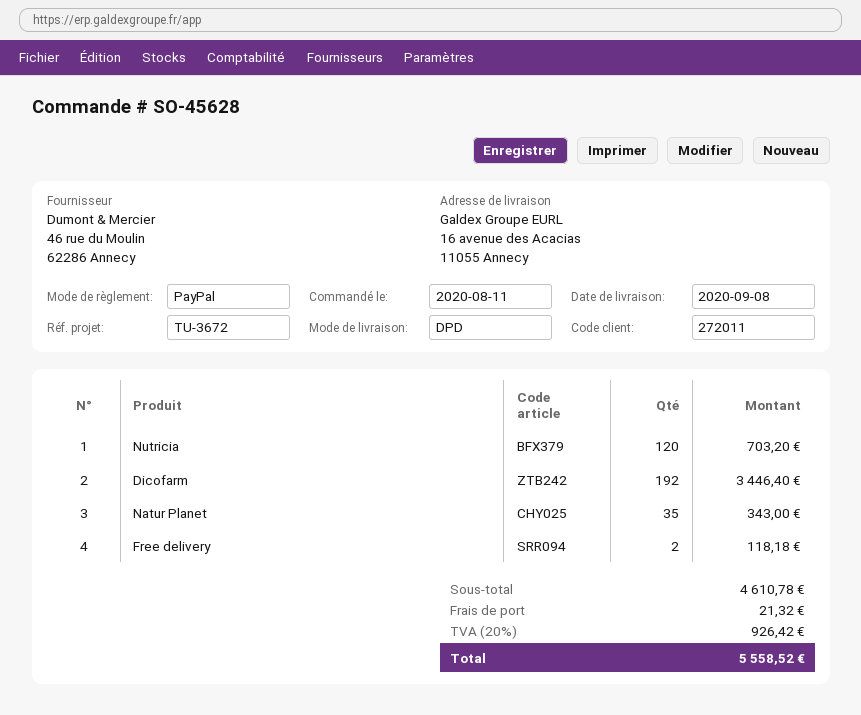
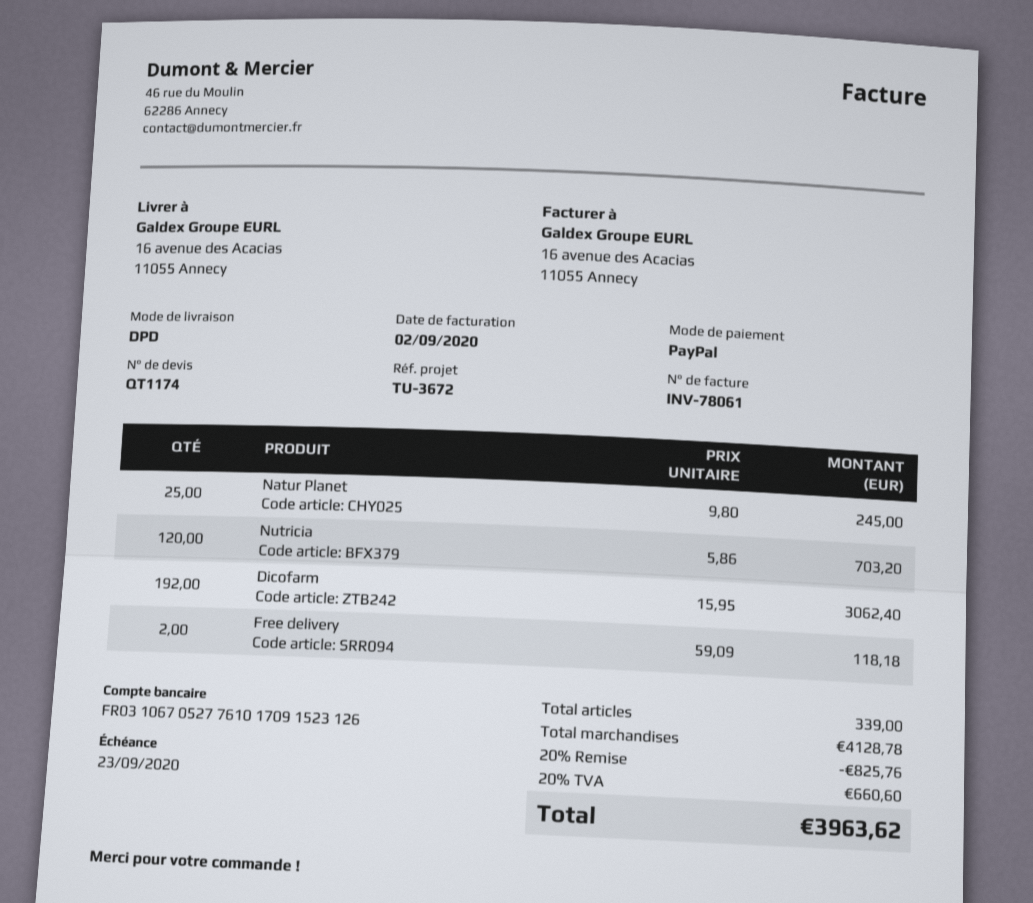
Dicofarm: 192 for 3446.40 -> 192 for 3062.40
Natur Planet: 35 for 343.00 -> 25 for 245.00
subtotal: 4610.78 -> 4128.78
discount: none -> 20% = 825.76
shipping: 21.32 -> none
tax: 20% = 926.42 -> 20% = 660.60
total: 5558.52 -> 3963.62

